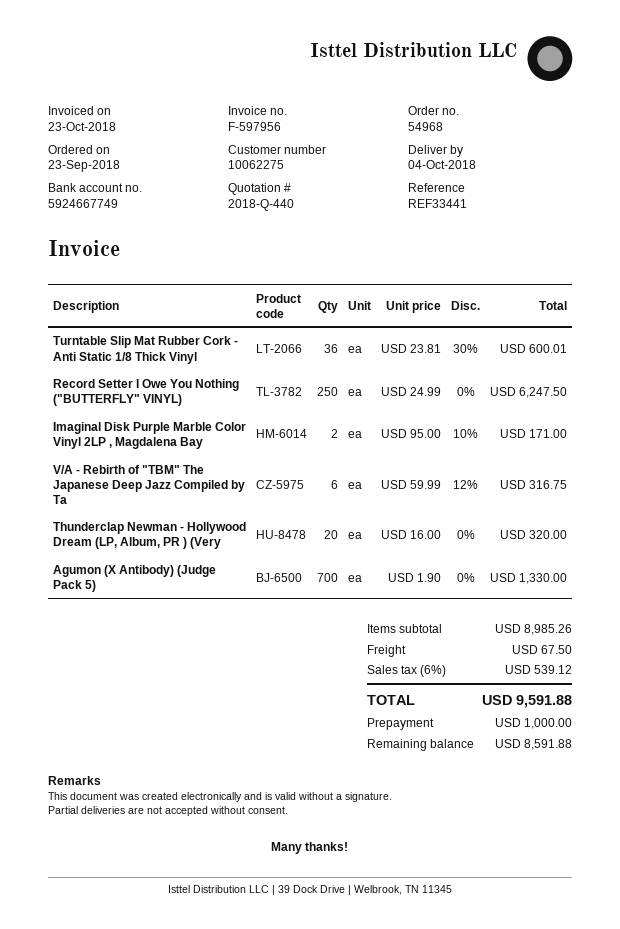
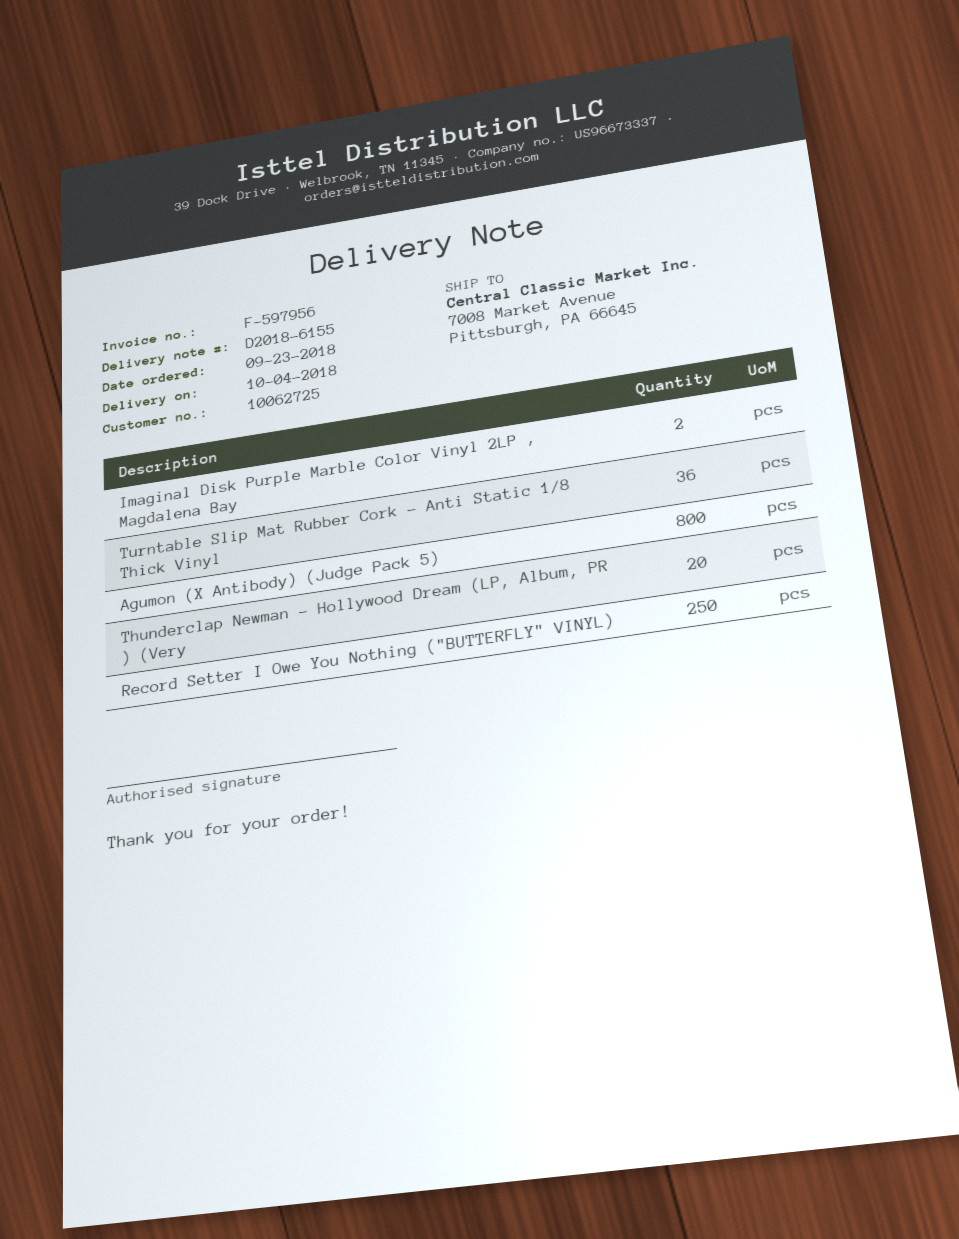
customer number: 10062275 -> 10062725
V/A - Rebirth of "TBM" The Japanese Deep Jazz Compiled by Ta: 6 -> none
Agumon (X Antibody) (Judge Pack 5): 700 -> 800

